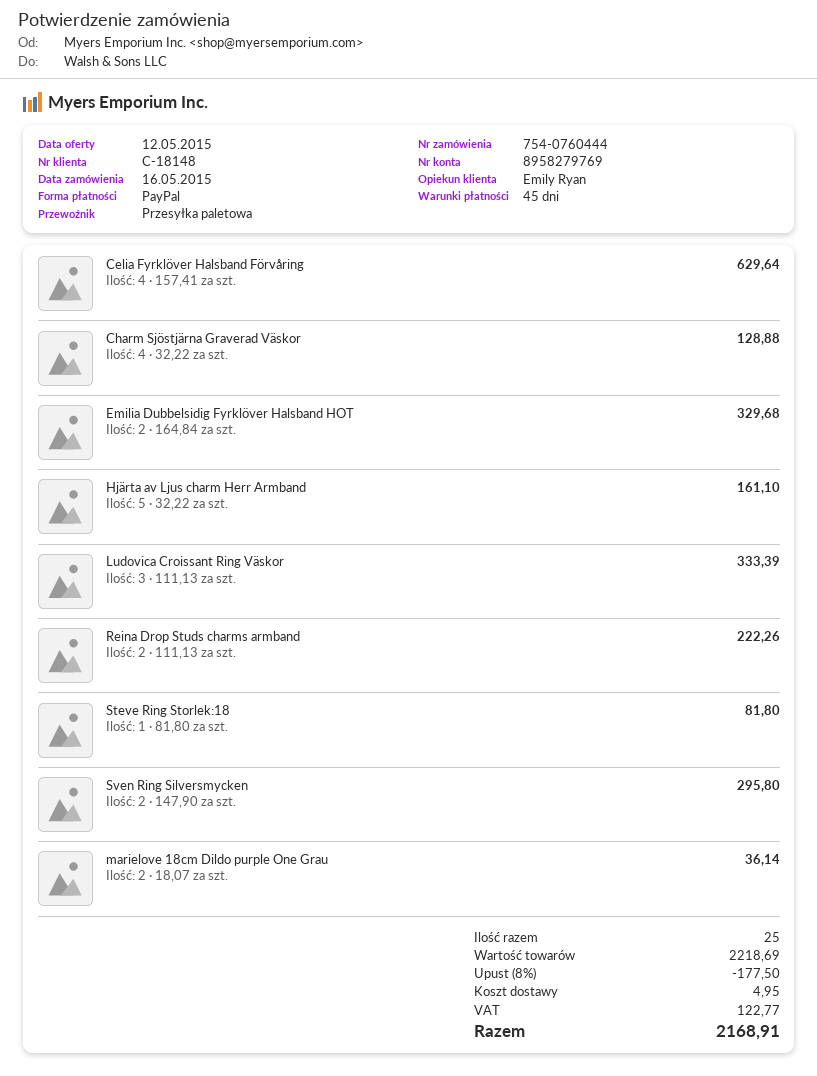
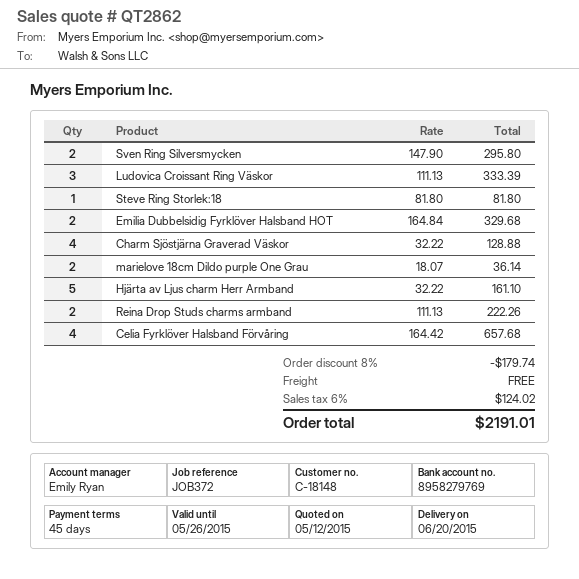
Celia Fyrklöver Halsband Förvåring: 4 x 157.41 = 629.64 -> 4 x 164.42 = 657.68
discount: 8% = 177.50 -> 8% = 179.74
shipping: 4.95 -> 0.00
tax: 122.77 -> 124.02
total: 2168.91 -> 2191.01

